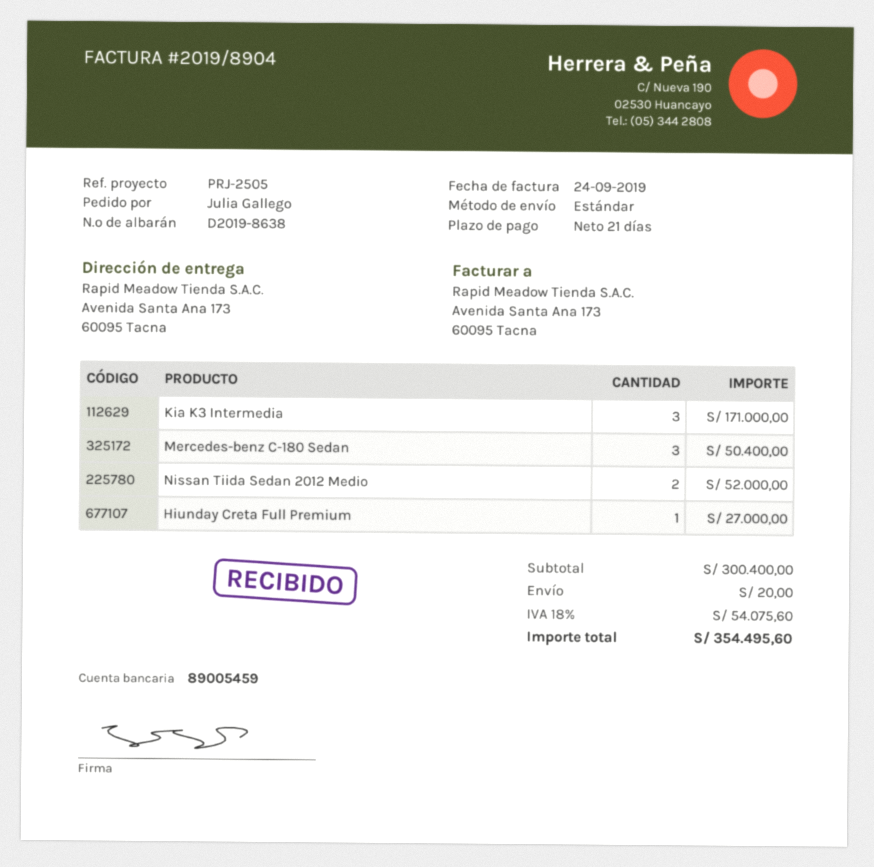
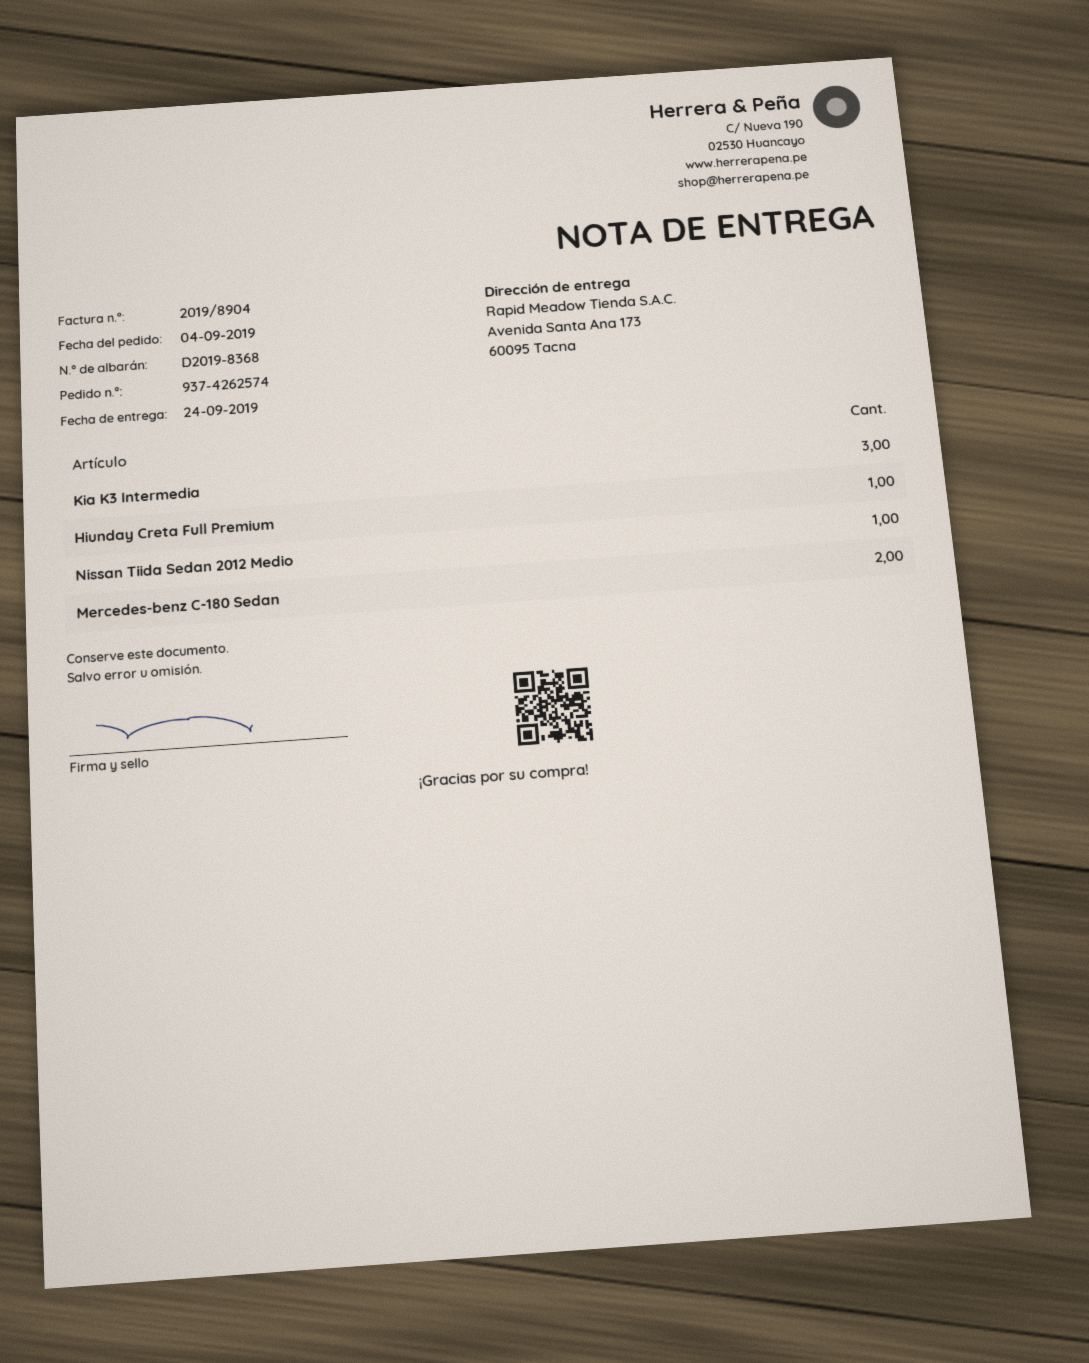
delivery note number: D2019-8638 -> D2019-8368
Mercedes-benz C-180 Sedan: 3 -> 2
Nissan Tiida Sedan 2012 Medio: 2 -> 1

